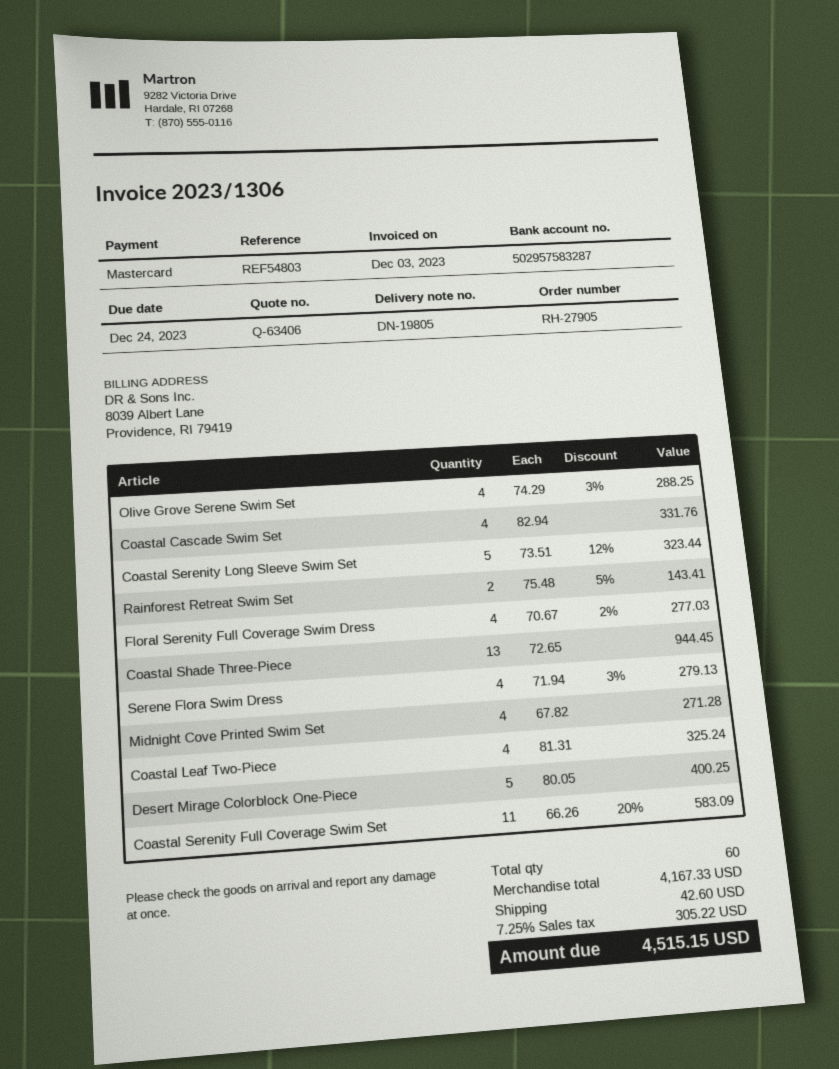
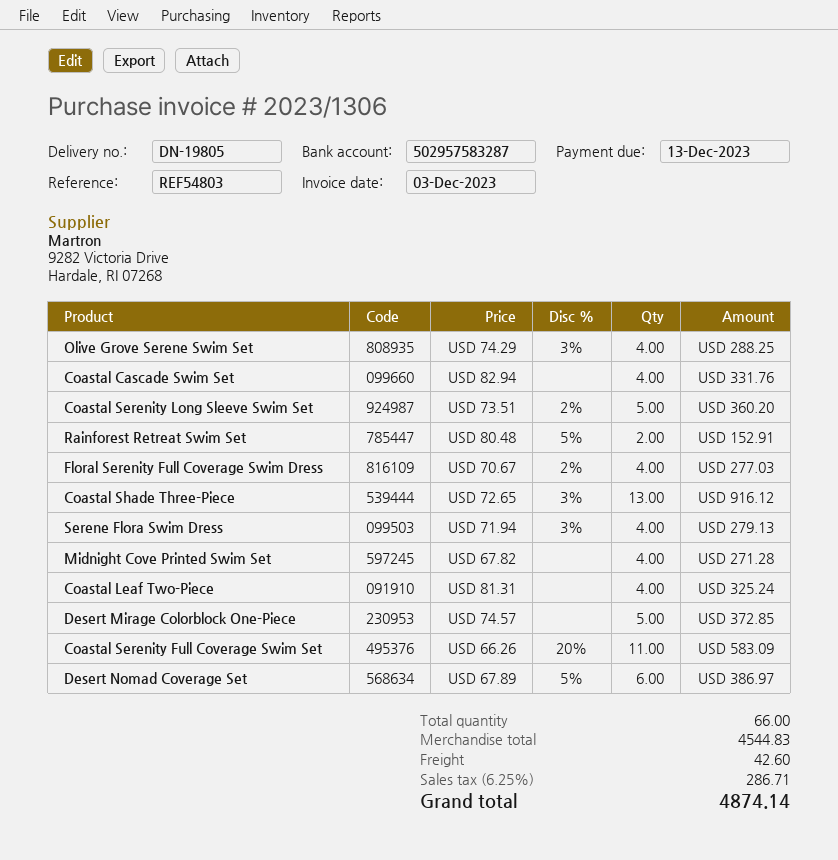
due date: 2023-12-24 -> 2023-12-13
Coastal Serenity Long Sleeve Swim Set: 5 x 73.51 - 12% = 323.44 -> 5 x 73.51 - 2% = 360.20
Rainforest Retreat Swim Set: 2 x 75.48 - 5% = 143.41 -> 2 x 80.48 - 5% = 152.91
Coastal Shade Three-Piece: 13 x 72.65 = 944.45 -> 13 x 72.65 - 3% = 916.12
Desert Mirage Colorblock One-Piece: 5 x 80.05 = 400.25 -> 5 x 74.57 = 372.85
Desert Nomad Coverage Set: none -> 6 x 67.89 - 5% = 386.97
total quantity: 60 -> 66
subtotal: 4167.33 -> 4544.83
tax: 7.25% = 305.22 -> 6.25% = 286.71
total: 4515.15 -> 4874.14

